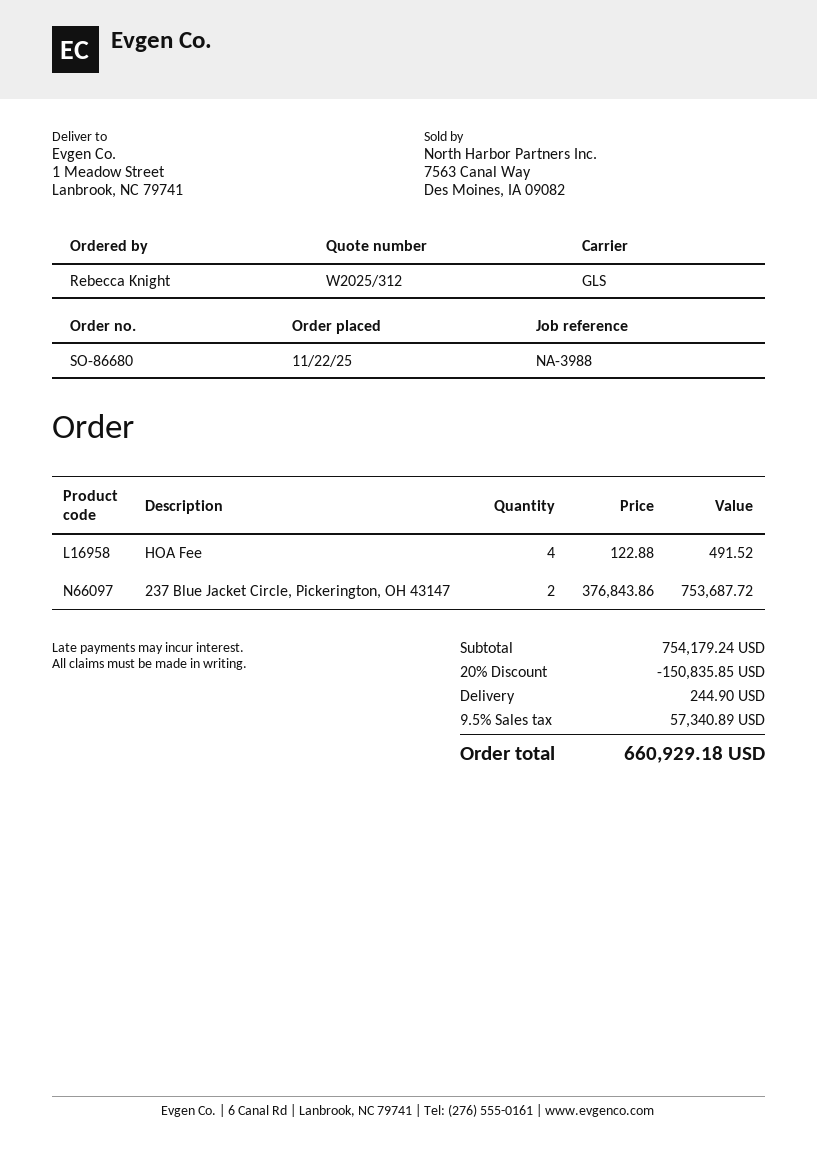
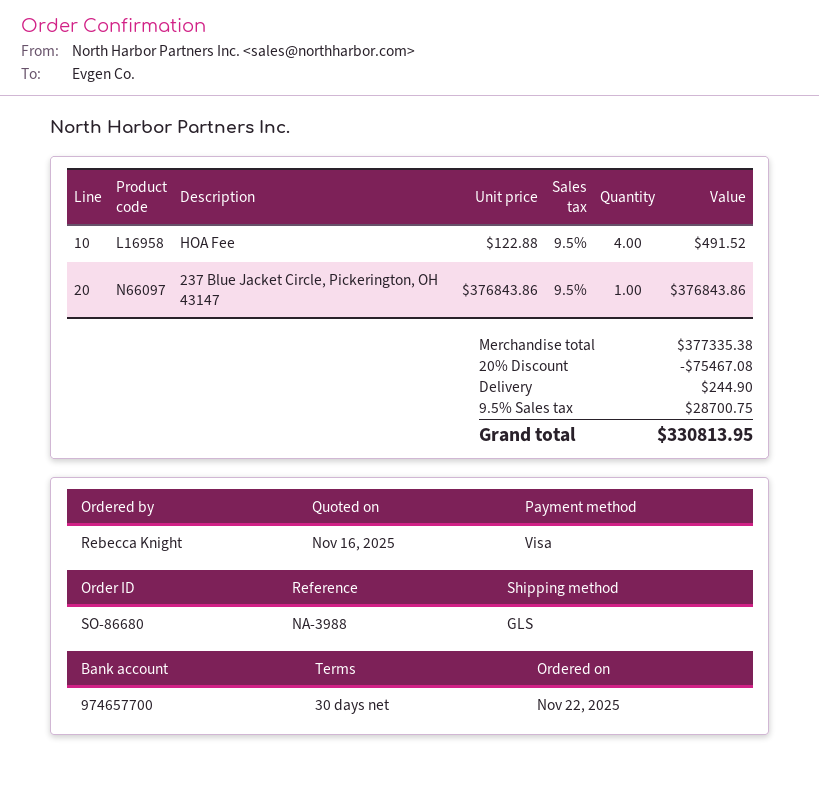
237 Blue Jacket Circle, Pickerington, OH 43147: 2 x 376843.86 = 753687.72 -> 1 x 376843.86 = 376843.86
subtotal: 754179.24 -> 377335.38
discount: 20% = 150835.85 -> 20% = 75467.08
tax: 9.5% = 57340.89 -> 9.5% = 28700.75
total: 660929.18 -> 330813.95

